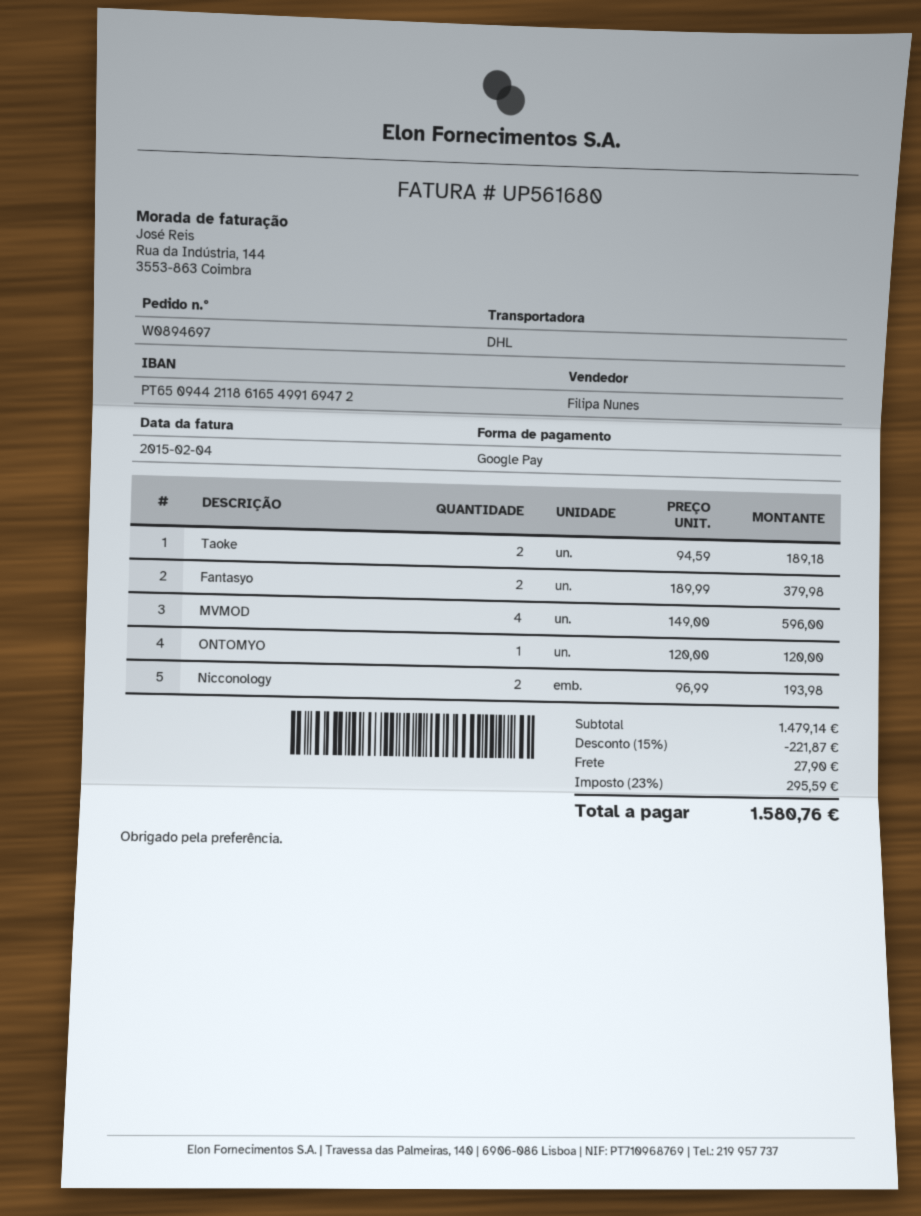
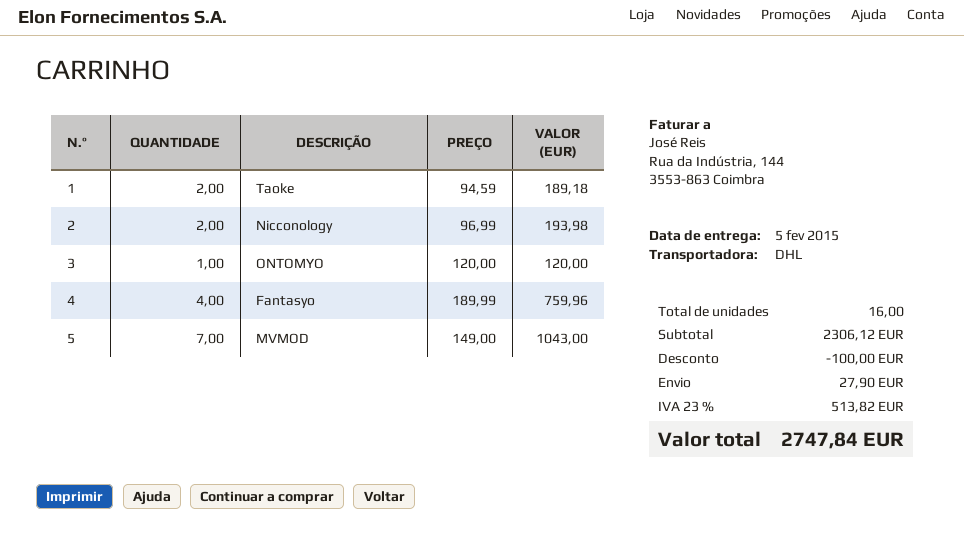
Fantasyo: 2 x 189.99 = 379.98 -> 4 x 189.99 = 759.96
MVMOD: 4 x 149.00 = 596.00 -> 7 x 149.00 = 1043.00
subtotal: 1479.14 -> 2306.12
discount: 221.87 -> 100.00
tax: 23% = 295.59 -> 23% = 513.82
total: 1580.76 -> 2747.84

